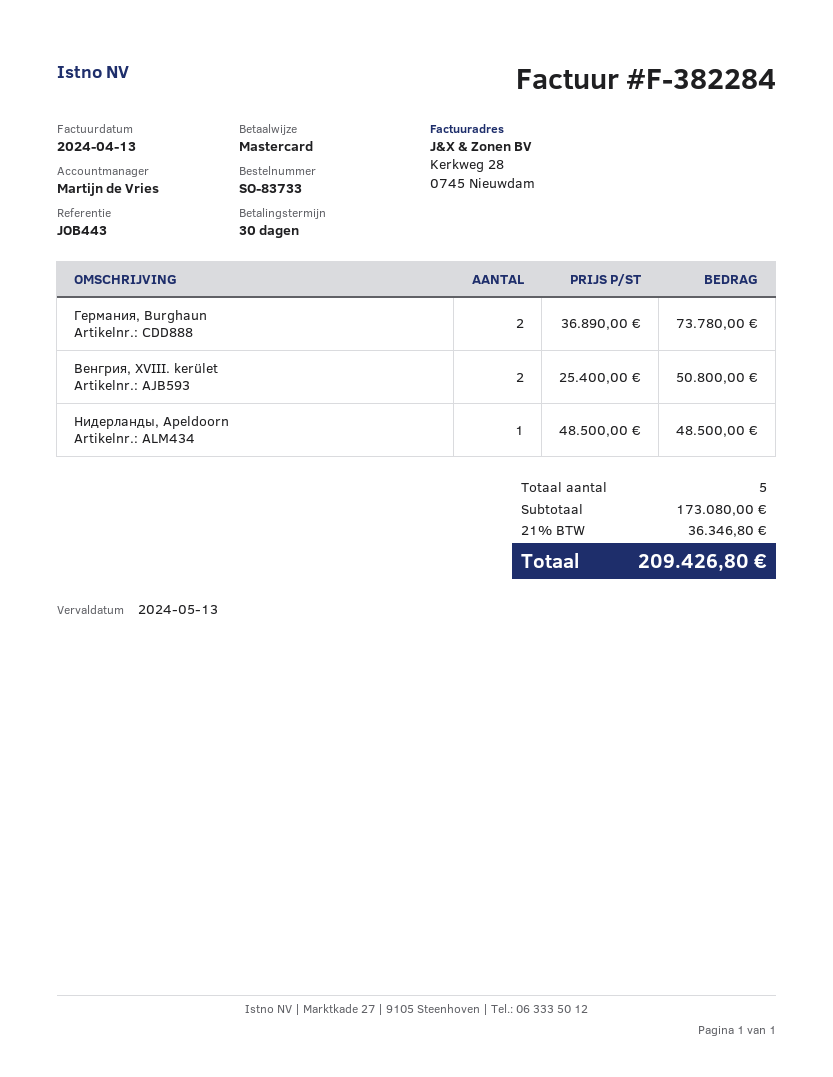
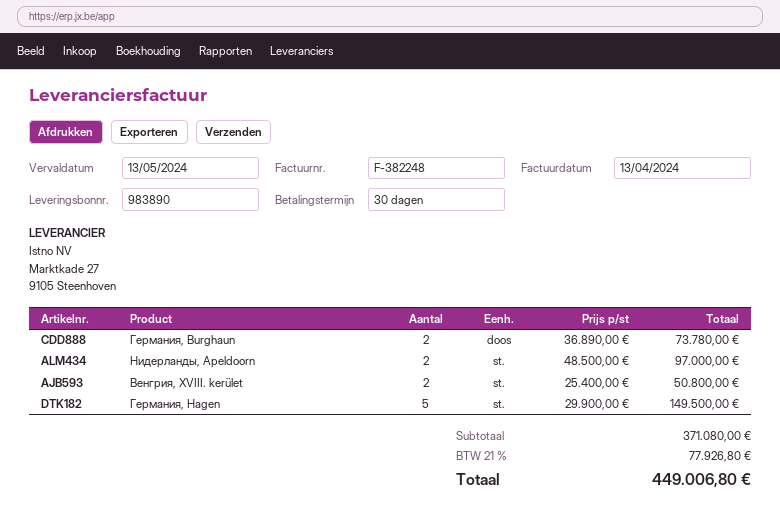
invoice number: F-382284 -> F-382248
Нидерланды, Apeldoorn: 1 x 48500.00 = 48500.00 -> 2 x 48500.00 = 97000.00
Германия, Hagen: none -> 5 x 29900.00 = 149500.00
subtotal: 173080.00 -> 371080.00
tax: 21% = 36346.80 -> 21% = 77926.80
total: 209426.80 -> 449006.80

